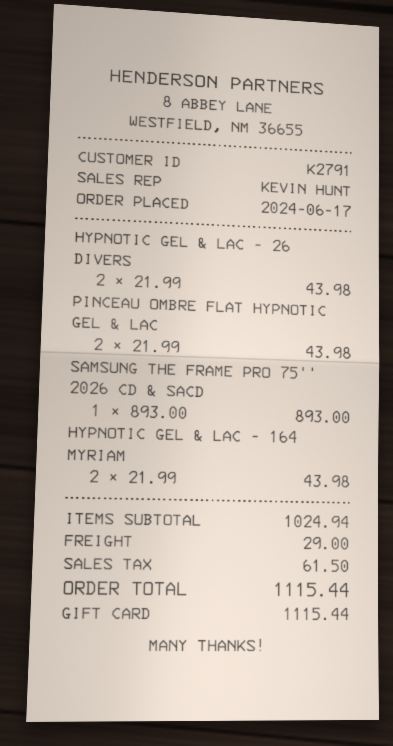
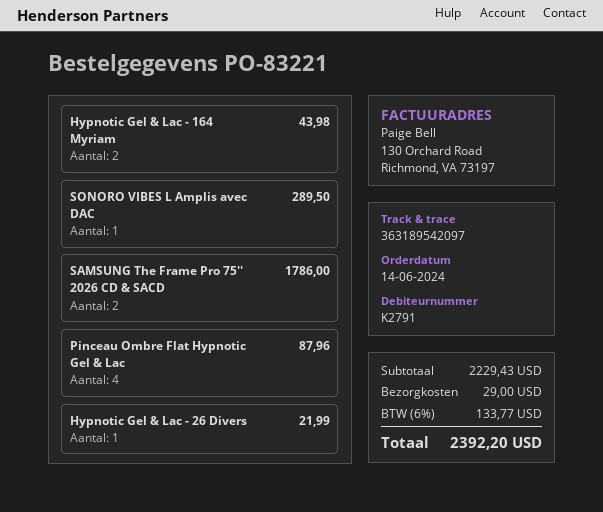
order date: 2024-06-17 -> 2024-06-14
HYPNOTIC GEL & LAC - 26 DIVERS: 2 for 43.98 -> 1 for 21.99
PINCEAU OMBRE FLAT HYPNOTIC GEL & LAC: 2 for 43.98 -> 4 for 87.96
SAMSUNG THE FRAME PRO 75'' 2026 CD & SACD: 1 for 893.00 -> 2 for 1786.00
SONORO VIBES L Amplis avec DAC: none -> 1 for 289.50
subtotal: 1024.94 -> 2229.43
tax: 61.50 -> 133.77
total: 1115.44 -> 2392.20

